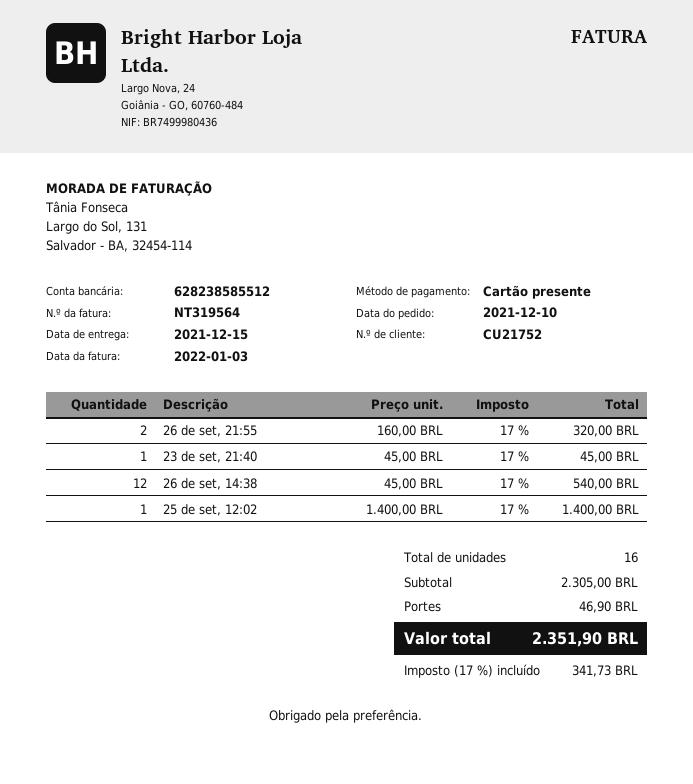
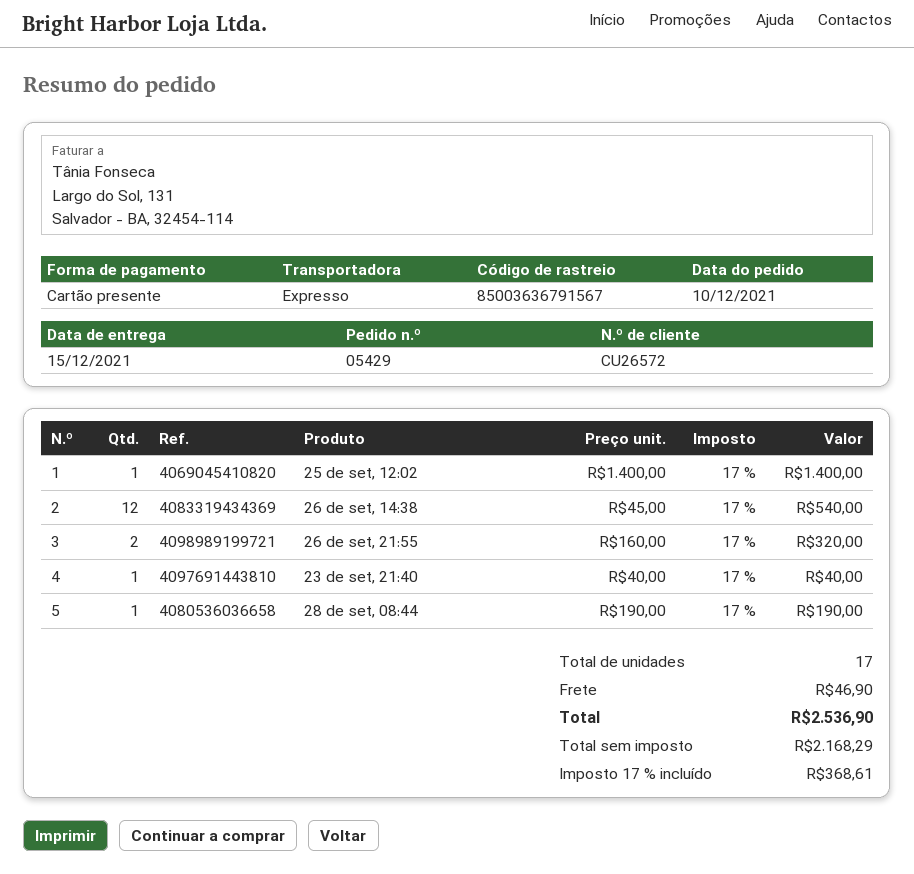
customer number: CU21752 -> CU26572
23 de set, 21:40: 1 x 45.00 = 45.00 -> 1 x 40.00 = 40.00
28 de set, 08:44: none -> 1 x 190.00 = 190.00
total quantity: 16 -> 17
tax: 17% = 341.73 -> 17% = 368.61
total: 2351.90 -> 2536.90

